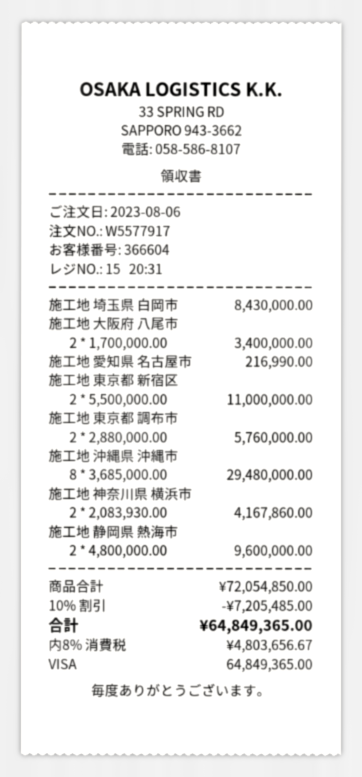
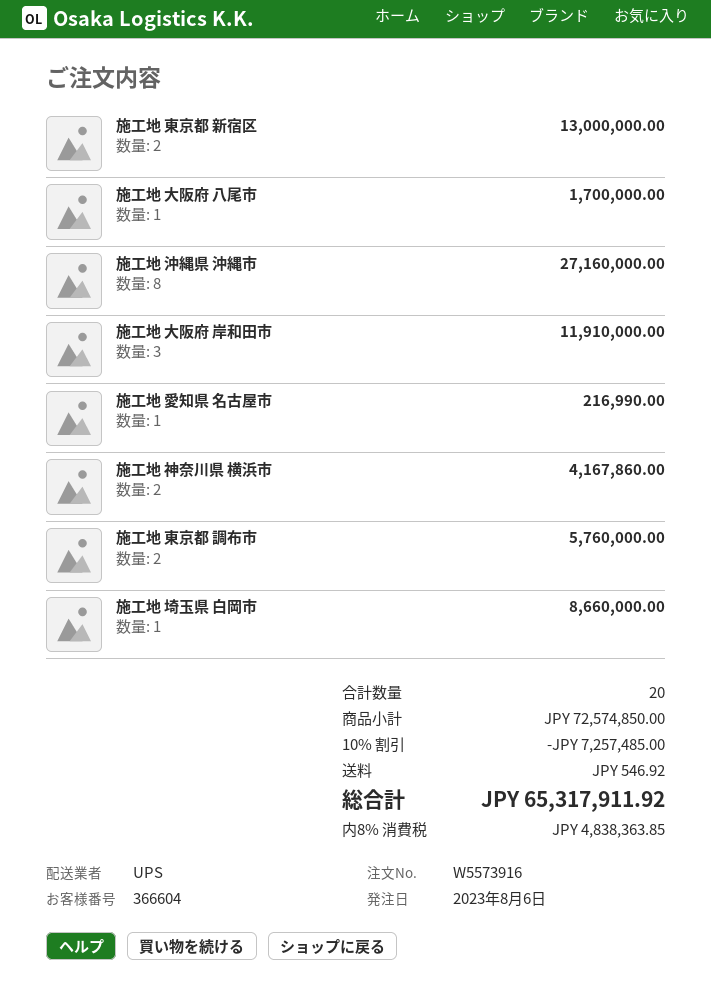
order number: W5577917 -> W5573916
施工地 埼玉県 白岡市: 1 for 8430000.00 -> 1 for 8660000.00
施工地 大阪府 八尾市: 2 for 3400000.00 -> 1 for 1700000.00
施工地 東京都 新宿区: 2 for 11000000.00 -> 2 for 13000000.00
施工地 沖縄県 沖縄市: 8 for 29480000.00 -> 8 for 27160000.00
施工地 静岡県 熱海市: 2 for 9600000.00 -> none
施工地 大阪府 岸和田市: none -> 3 for 11910000.00
subtotal: 72054850.00 -> 72574850.00
discount: 10% = 7205485.00 -> 10% = 7257485.00
shipping: none -> 546.92
tax: 8% = 4803656.67 -> 8% = 4838363.85
total: 64849365.00 -> 65317911.92

